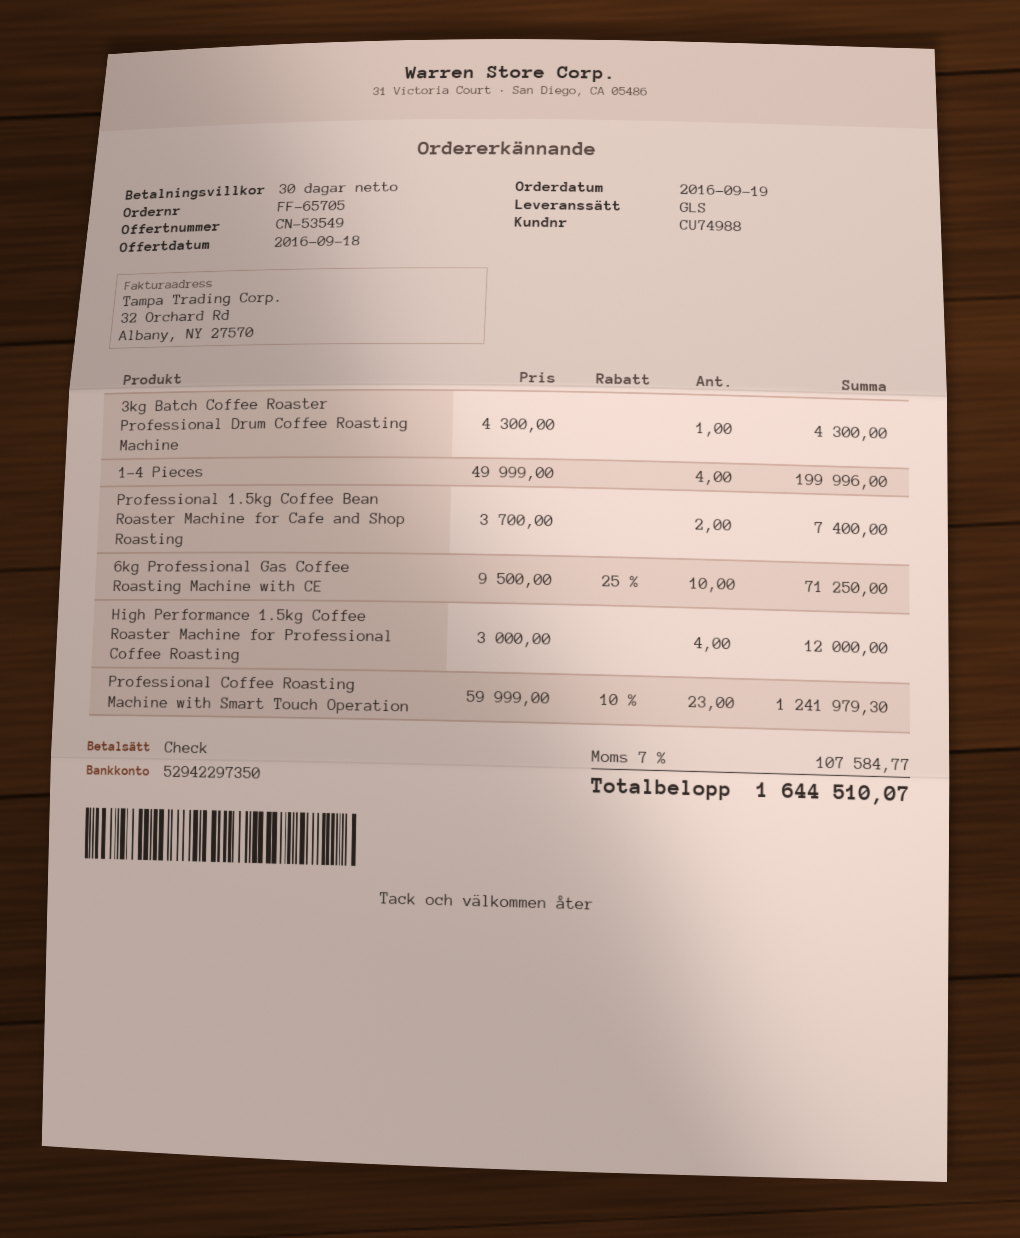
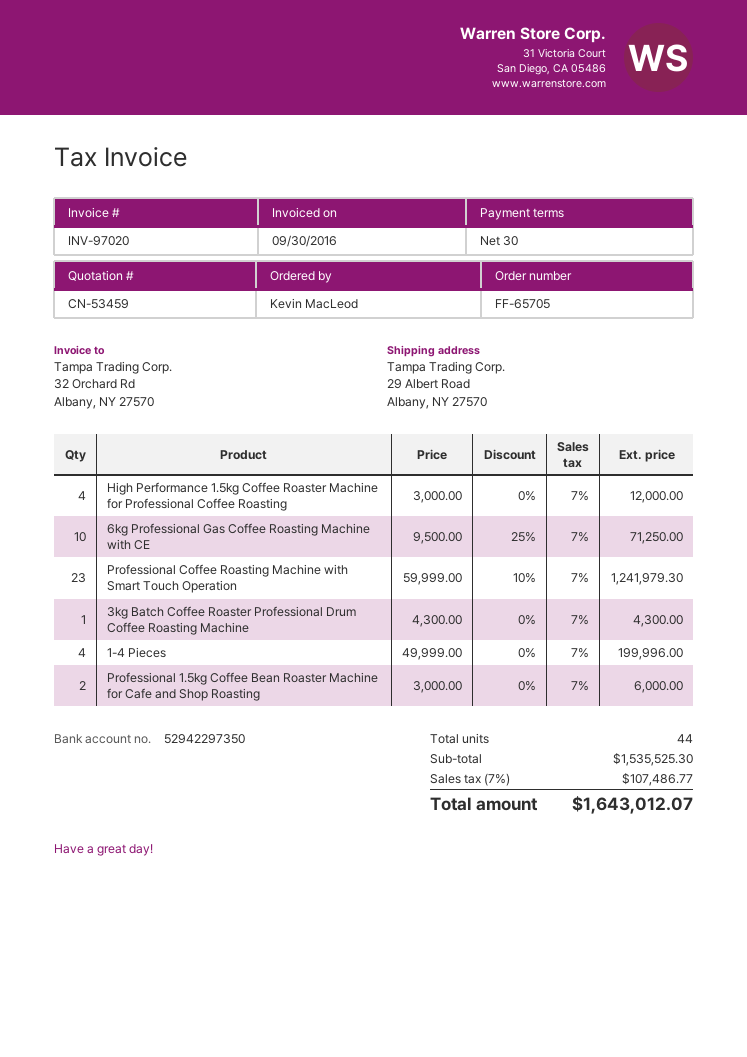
quote number: CN-53549 -> CN-53459
Professional 1.5kg Coffee Bean Roaster Machine for Cafe and Shop Roasting: 2 x 3700.00 = 7400.00 -> 2 x 3000.00 = 6000.00
tax: 7% = 107584.77 -> 7% = 107486.77
total: 1644510.07 -> 1643012.07

